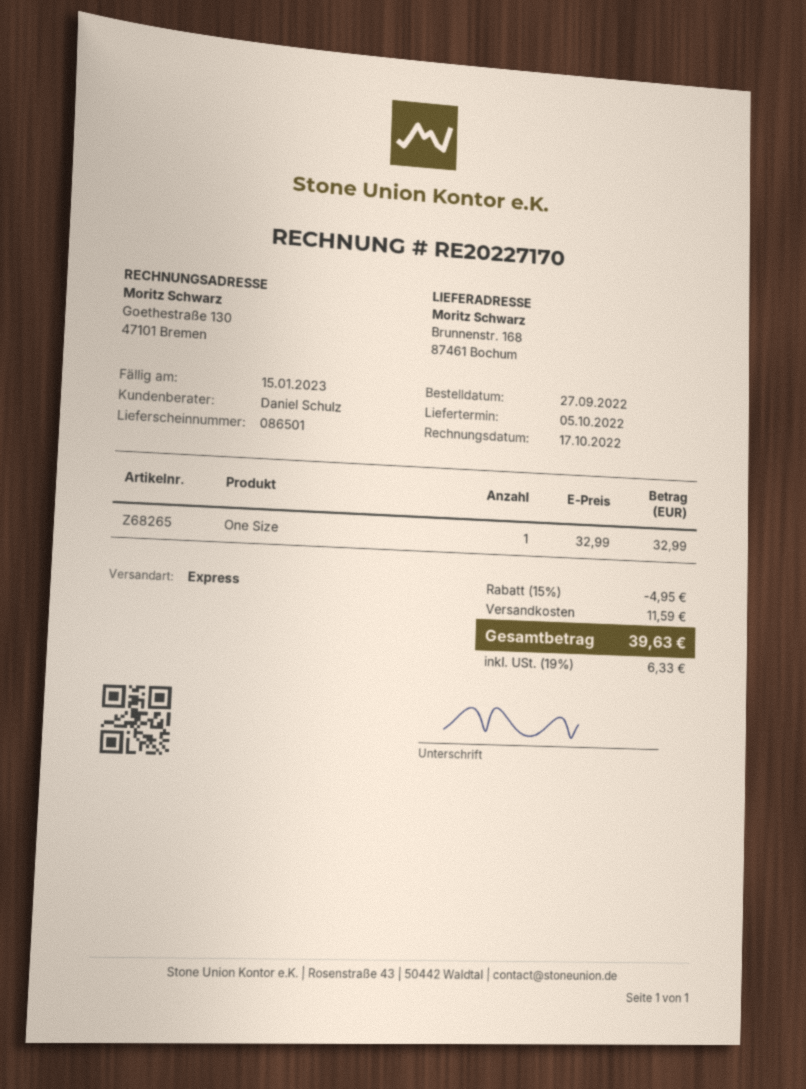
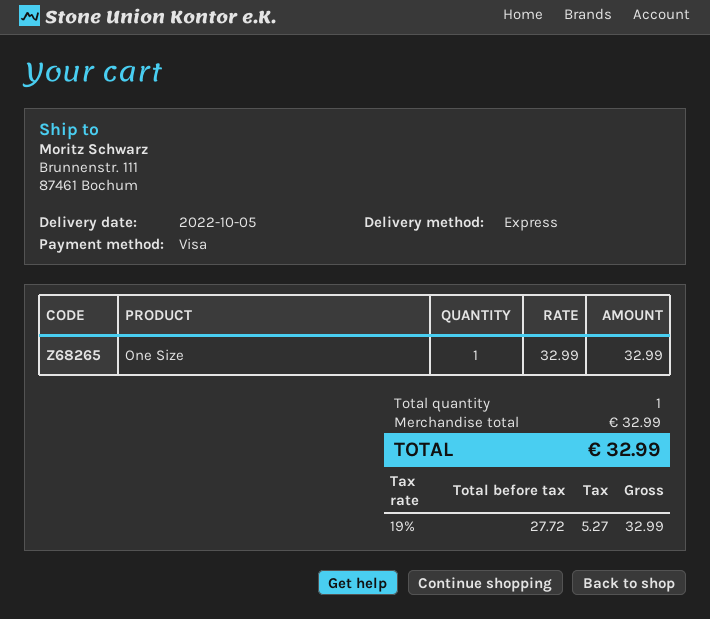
ship to: Brunnenstr. 168, 87461 Bochum -> Brunnenstr. 111, 87461 Bochum
discount: 15% = 4.95 -> none
shipping: 11.59 -> none
tax: 19% = 6.33 -> 19% = 5.27
total: 39.63 -> 32.99

